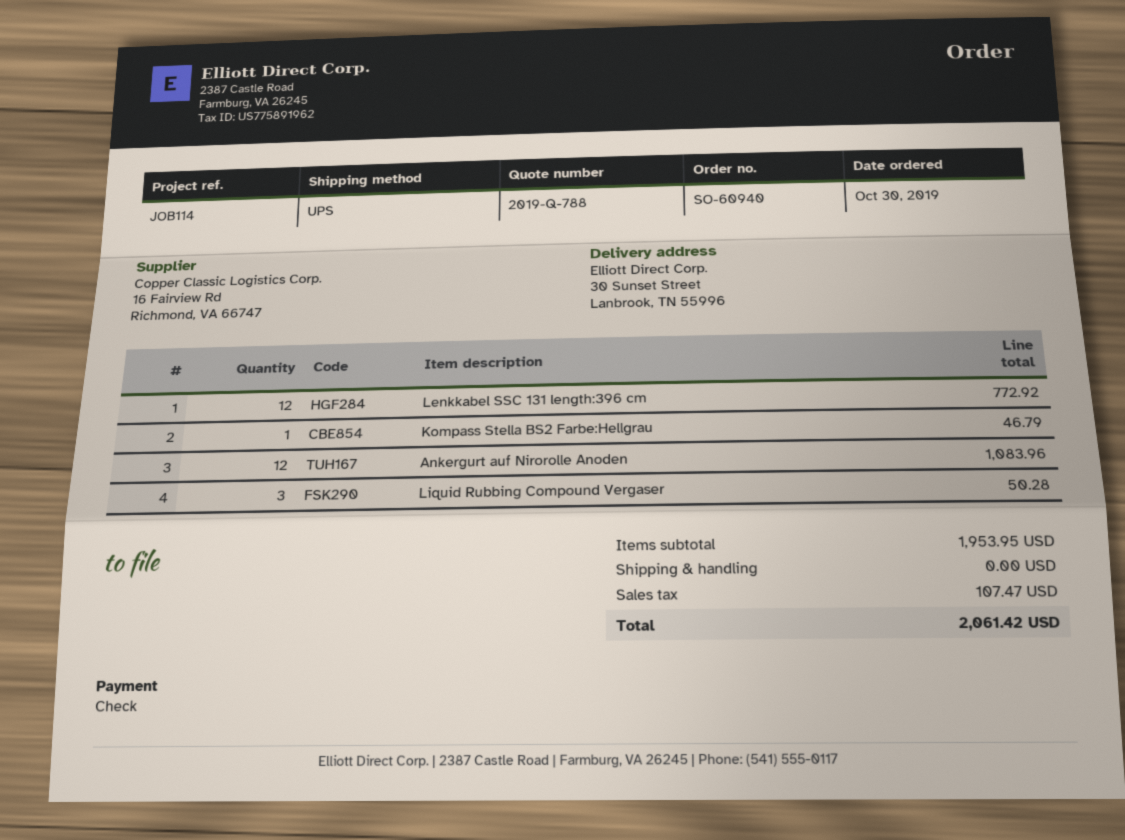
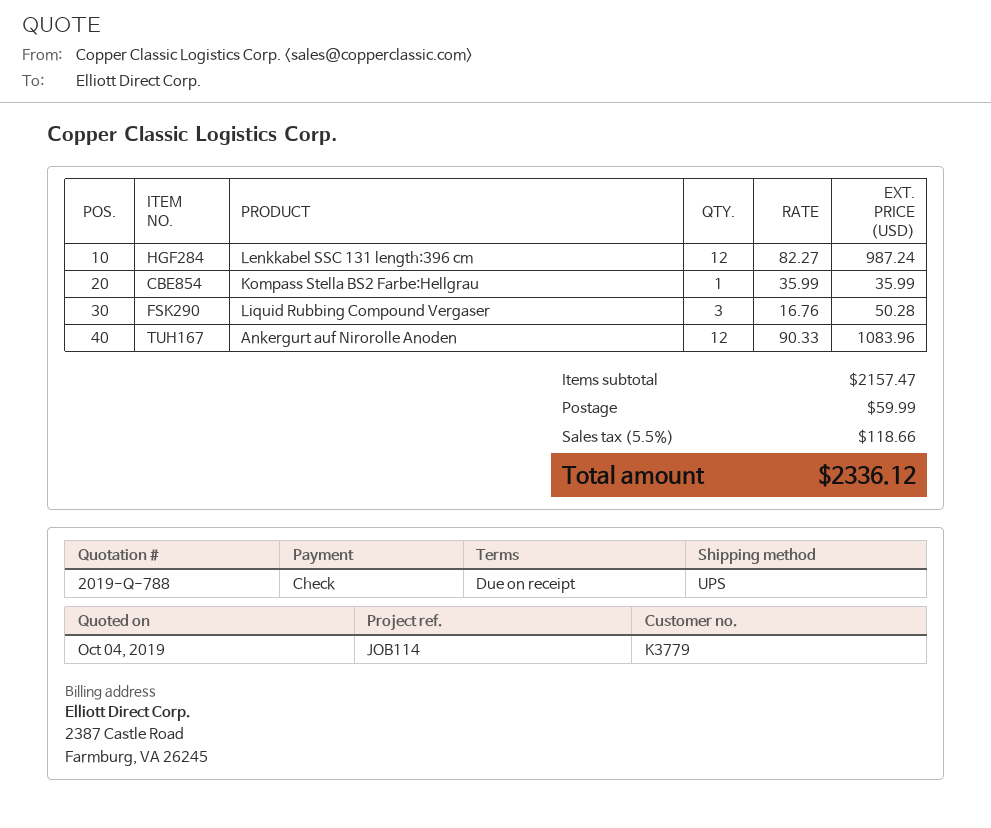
Lenkkabel SSC 131 length:396 cm: 12 for 772.92 -> 12 for 987.24
Kompass Stella BS2 Farbe:Hellgrau: 1 for 46.79 -> 1 for 35.99
subtotal: 1953.95 -> 2157.47
shipping: 0.00 -> 59.99
tax: 107.47 -> 118.66
total: 2061.42 -> 2336.12

